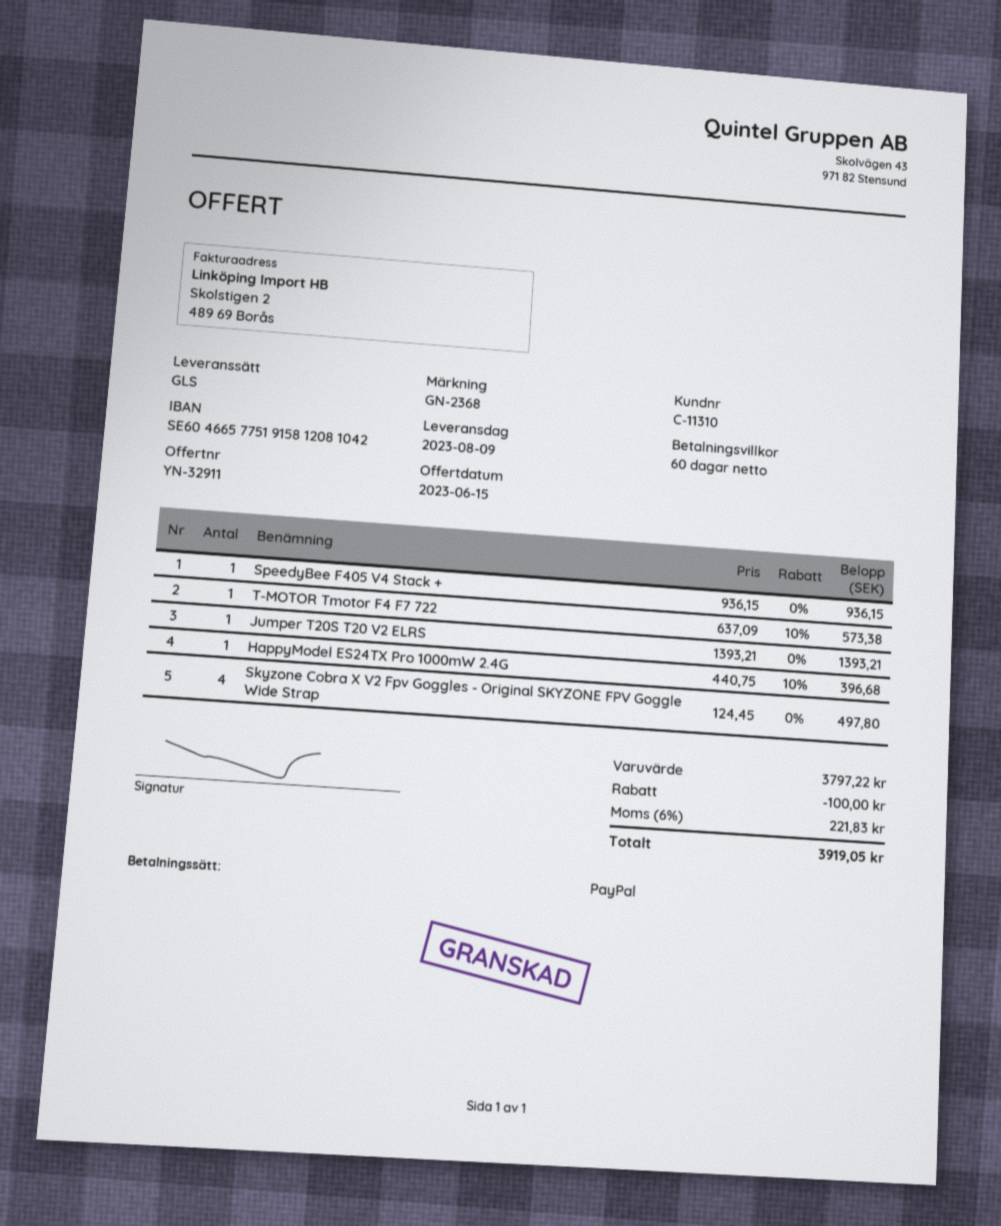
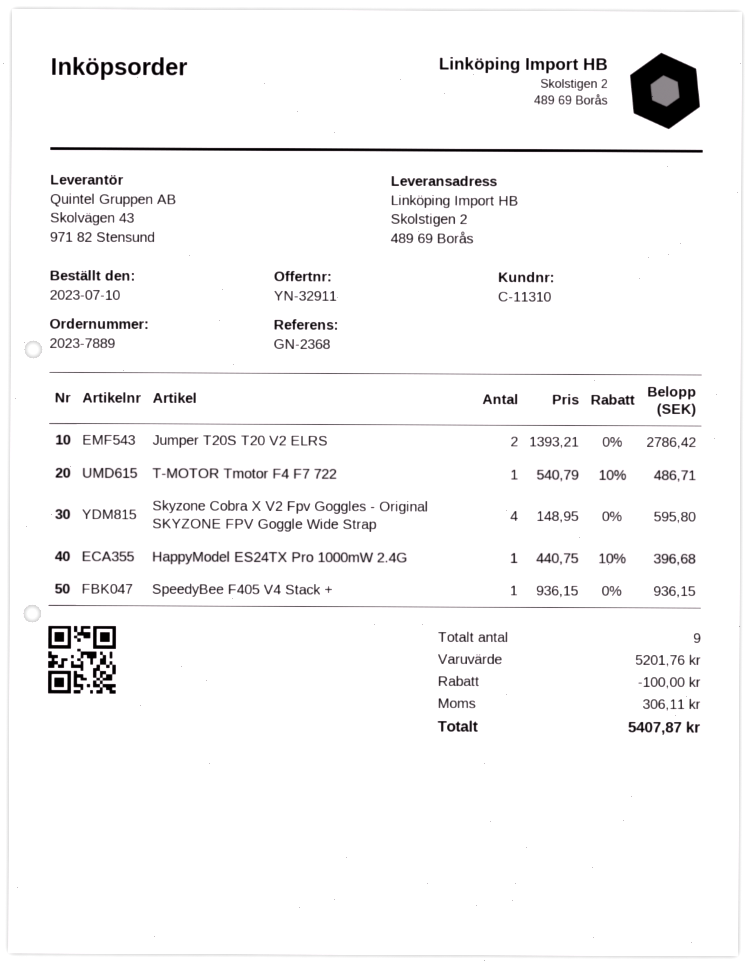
T-MOTOR Tmotor F4 F7 722: 1 x 637.09 - 10% = 573.38 -> 1 x 540.79 - 10% = 486.71
Jumper T20S T20 V2 ELRS: 1 x 1393.21 = 1393.21 -> 2 x 1393.21 = 2786.42
Skyzone Cobra X V2 Fpv Goggles - Original SKYZONE FPV Goggle Wide Strap: 4 x 124.45 = 497.80 -> 4 x 148.95 = 595.80
subtotal: 3797.22 -> 5201.76
tax: 221.83 -> 306.11
total: 3919.05 -> 5407.87

